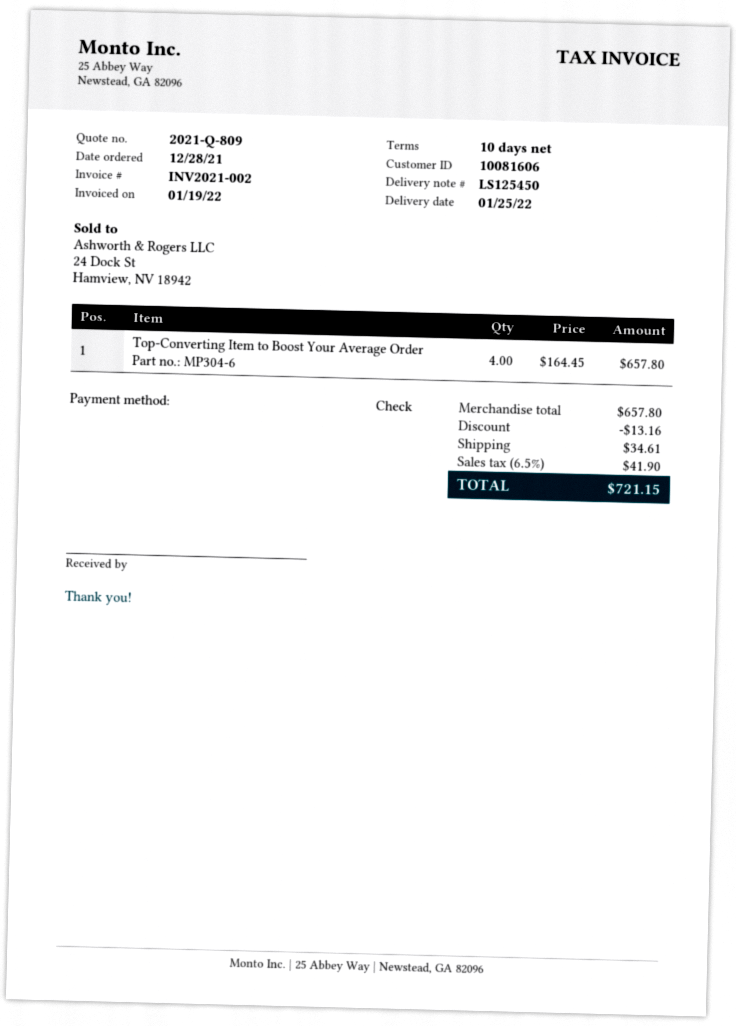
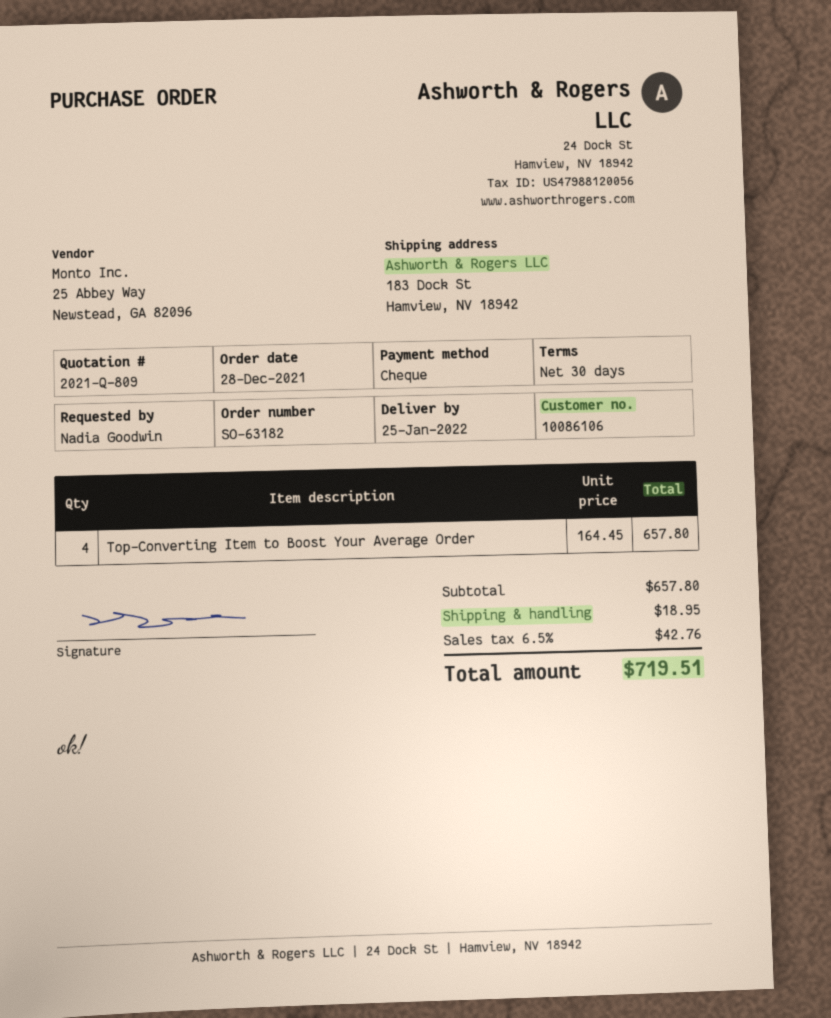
payment terms: 10 days -> 30 days
customer number: 10081606 -> 10086106
discount: 13.16 -> none
shipping: 34.61 -> 18.95
tax: 6.5% = 41.90 -> 6.5% = 42.76
total: 721.15 -> 719.51

